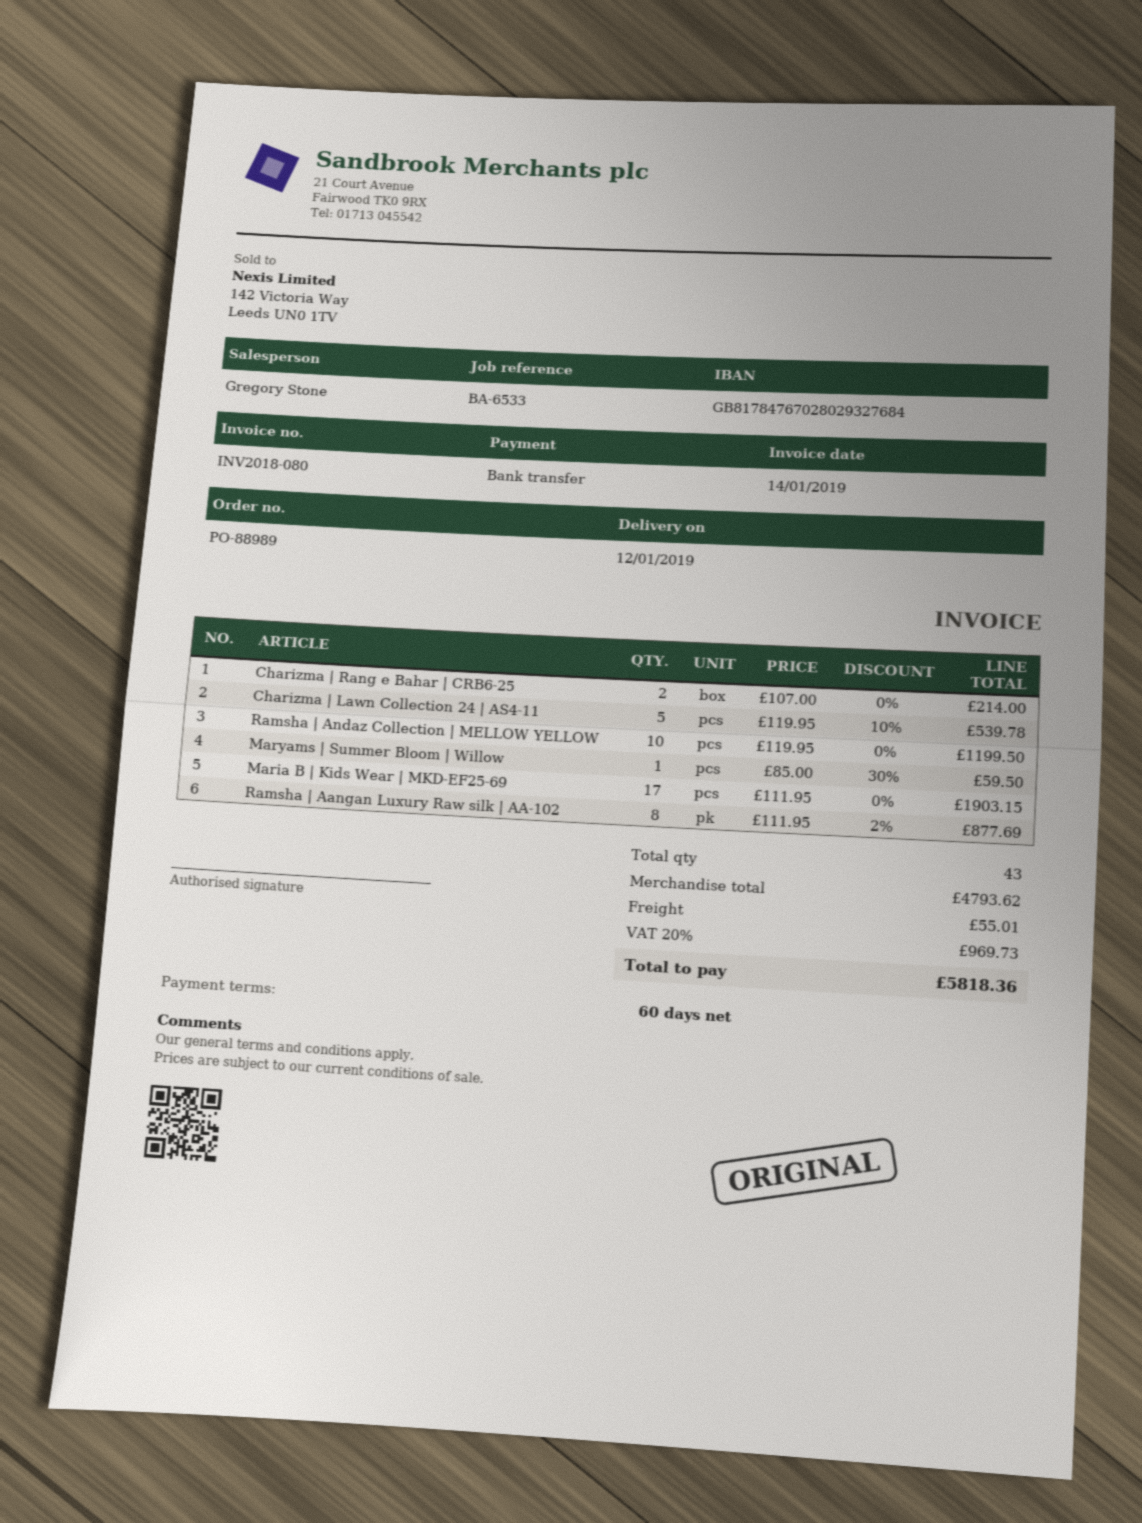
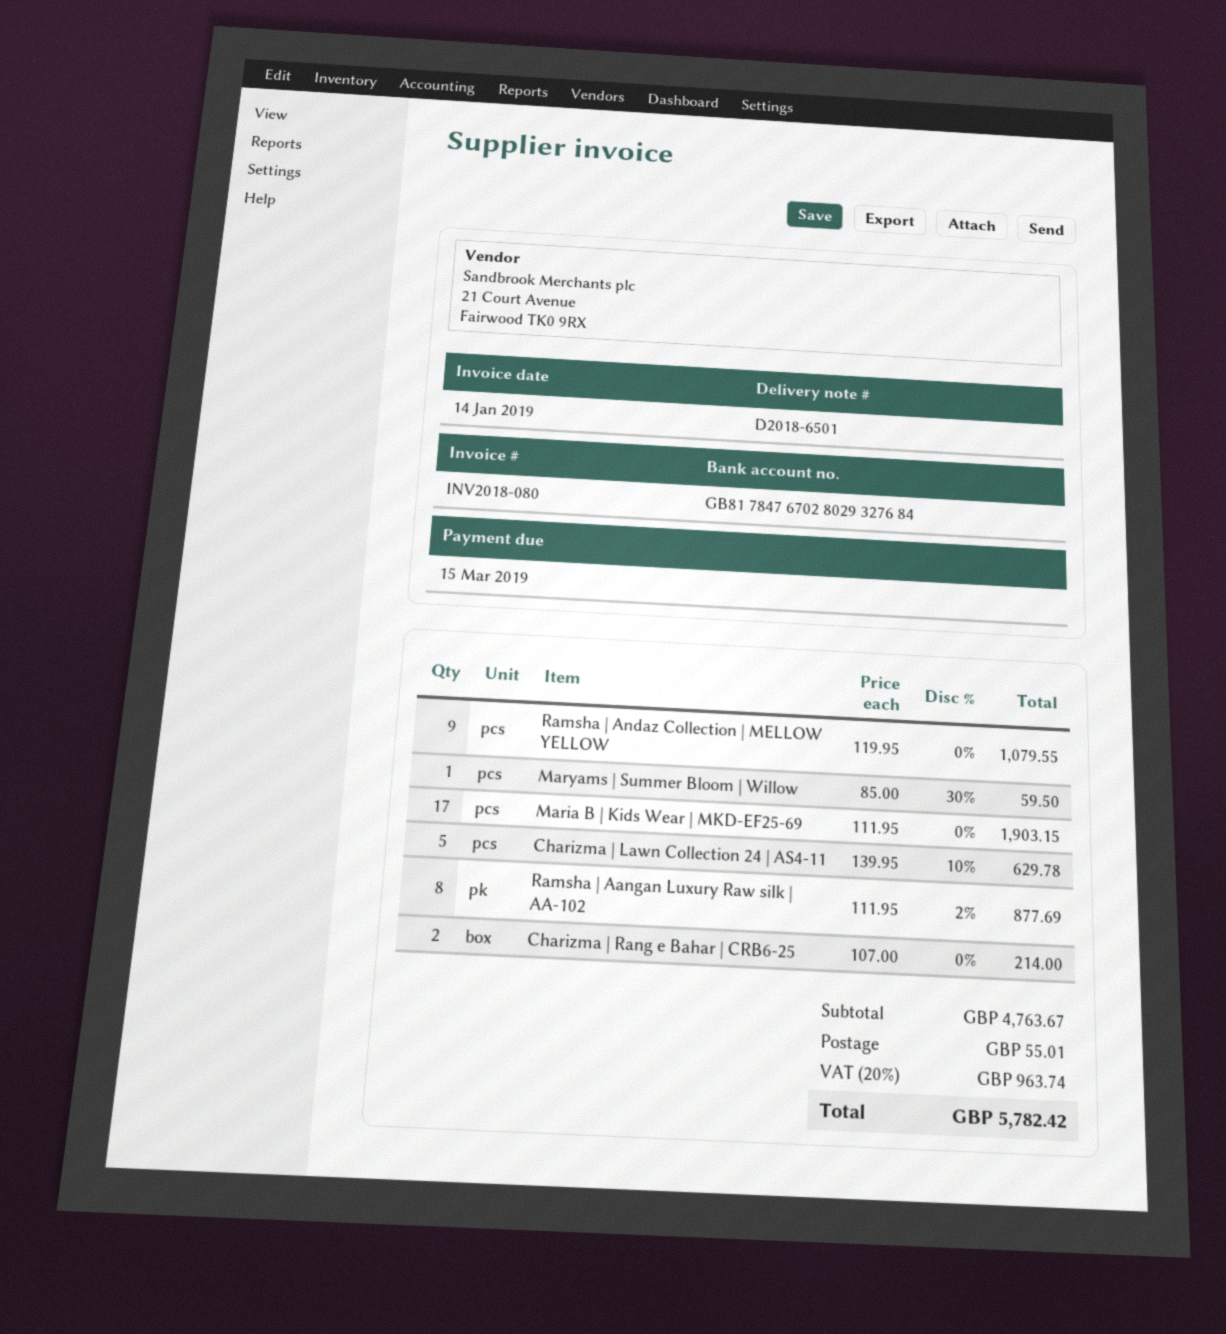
Charizma | Lawn Collection 24 | AS4-11: 5 x 119.95 - 10% = 539.78 -> 5 x 139.95 - 10% = 629.78
Ramsha | Andaz Collection | MELLOW YELLOW: 10 x 119.95 = 1199.50 -> 9 x 119.95 = 1079.55
subtotal: 4793.62 -> 4763.67
tax: 20% = 969.73 -> 20% = 963.74
total: 5818.36 -> 5782.42

